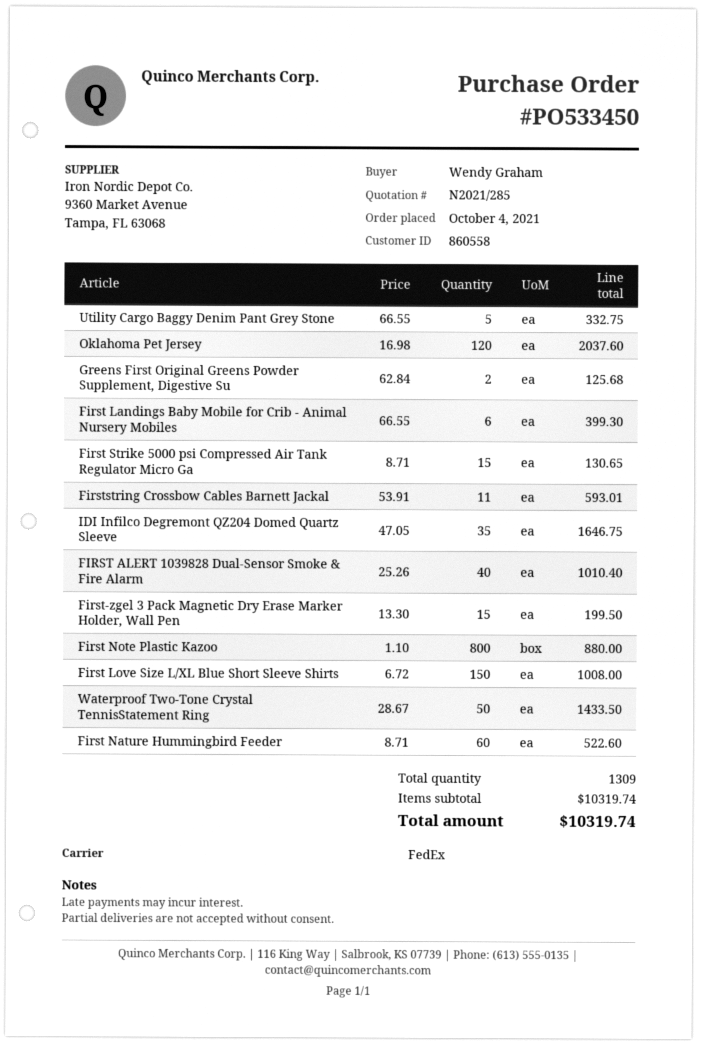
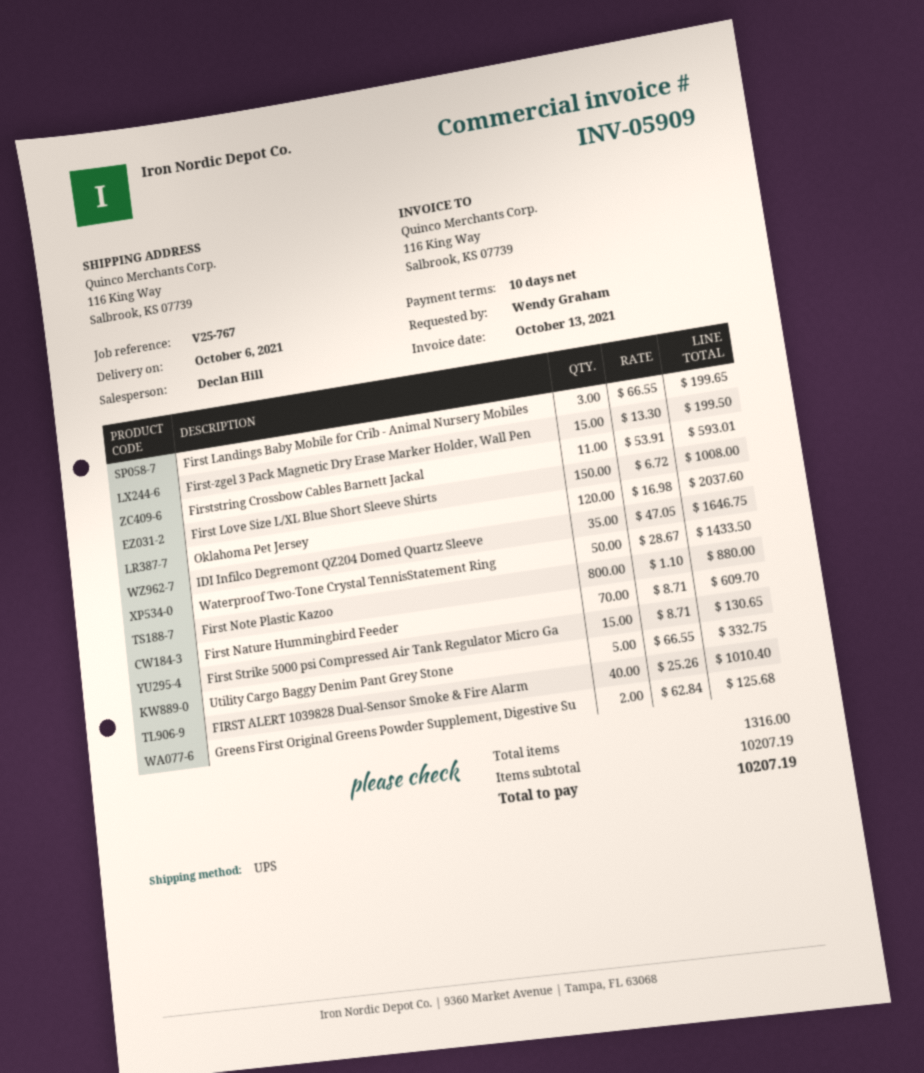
shipping method: FedEx -> UPS
First Landings Baby Mobile for Crib - Animal Nursery Mobiles: 6 x 66.55 = 399.30 -> 3 x 66.55 = 199.65
First Nature Hummingbird Feeder: 60 x 8.71 = 522.60 -> 70 x 8.71 = 609.70
total quantity: 1309 -> 1316
subtotal: 10319.74 -> 10207.19
total: 10319.74 -> 10207.19

